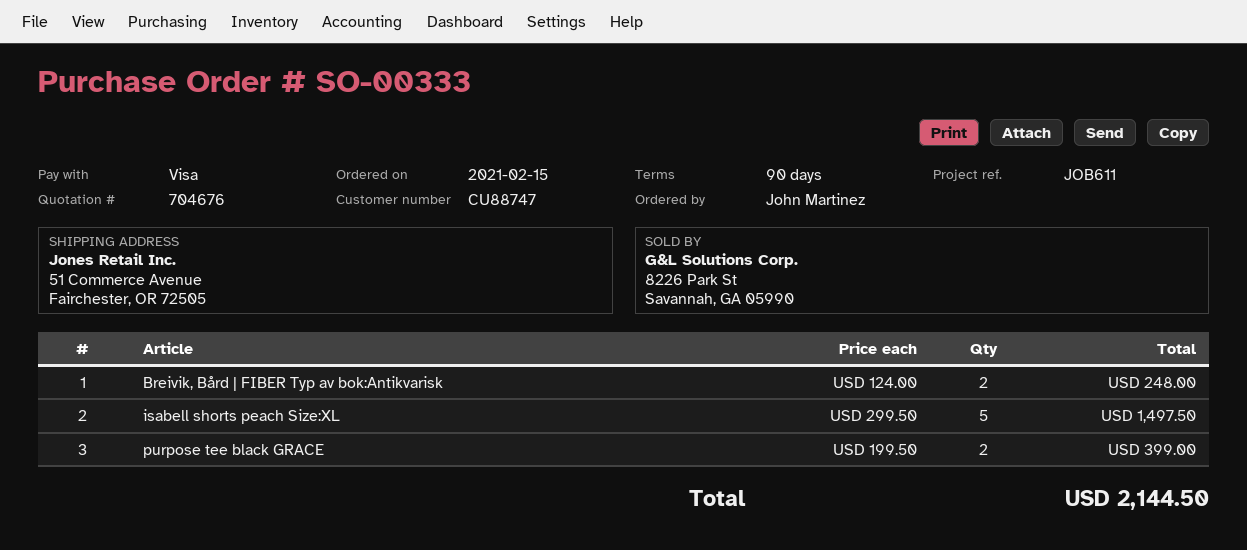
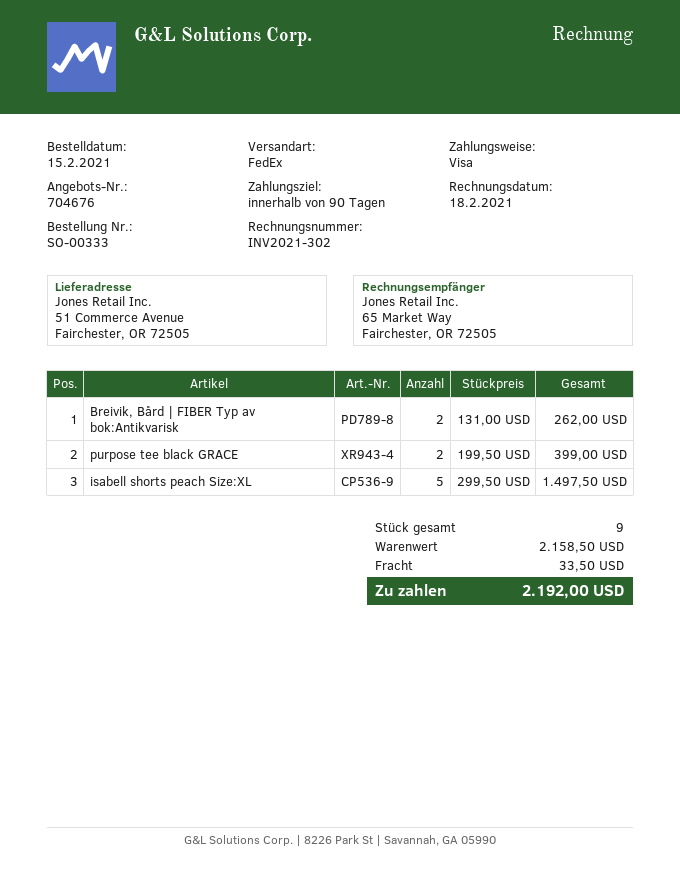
Breivik, Bård | FIBER Typ av bok:Antikvarisk: 2 x 124.00 = 248.00 -> 2 x 131.00 = 262.00
shipping: none -> 33.50
total: 2144.50 -> 2192.00

